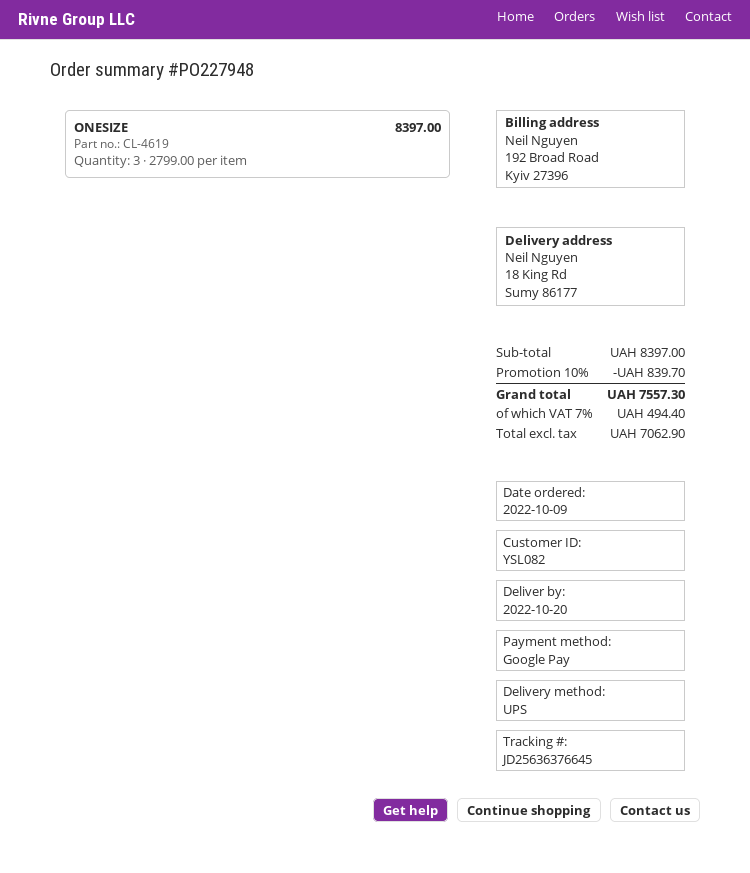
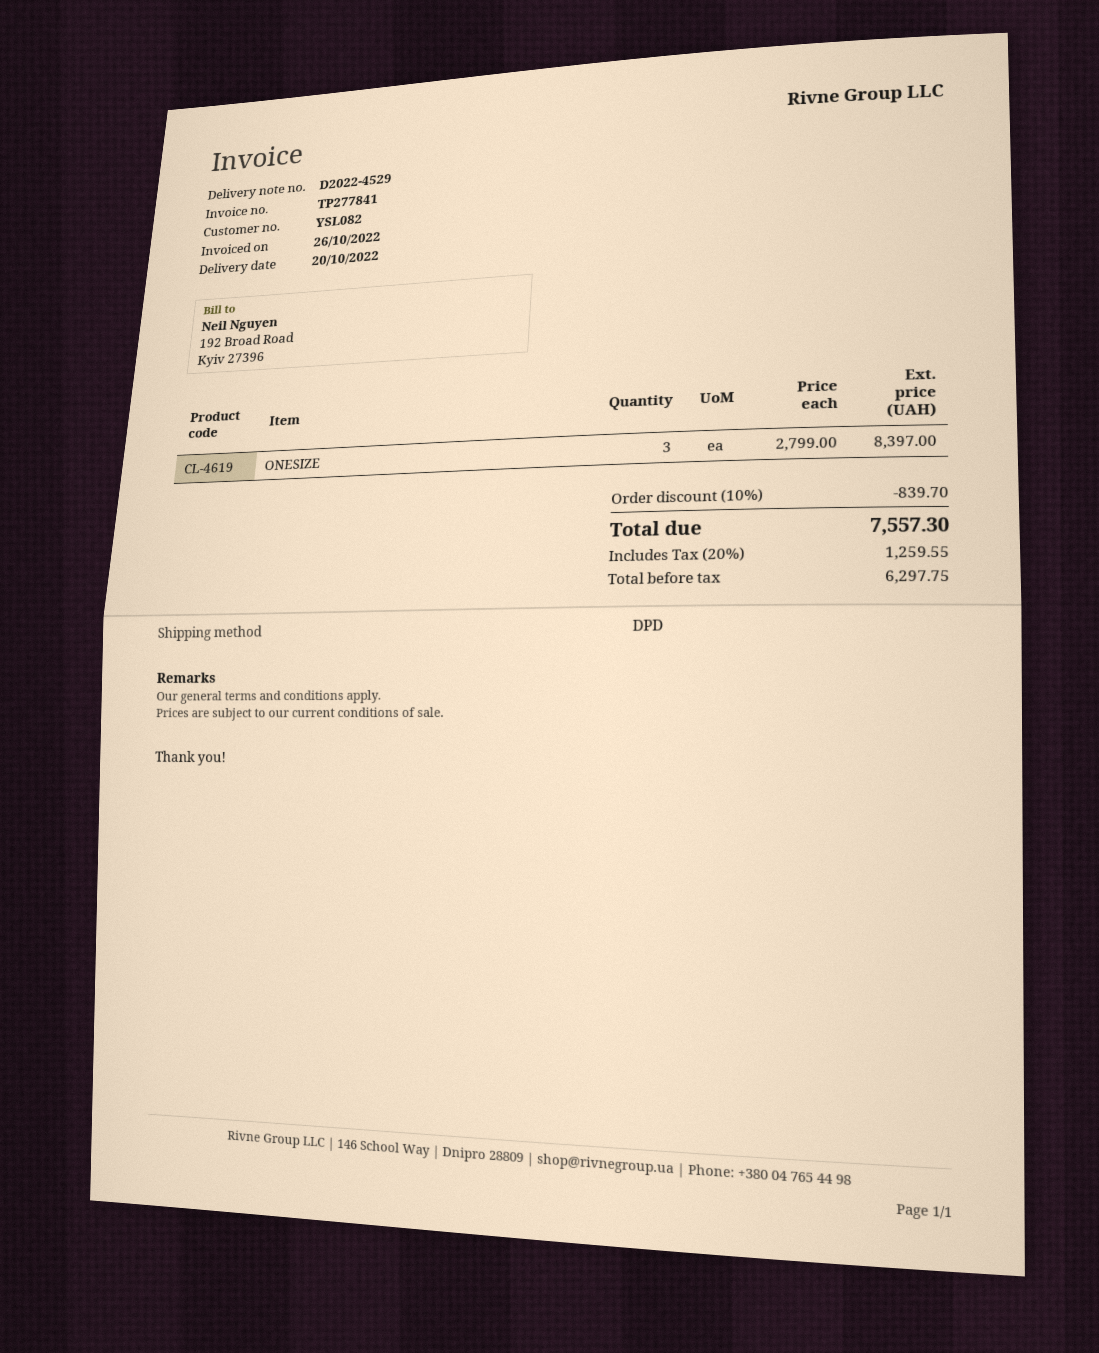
shipping method: UPS -> DPD
net: 7062.90 -> 6297.75
tax: 7% = 494.40 -> 20% = 1259.55

